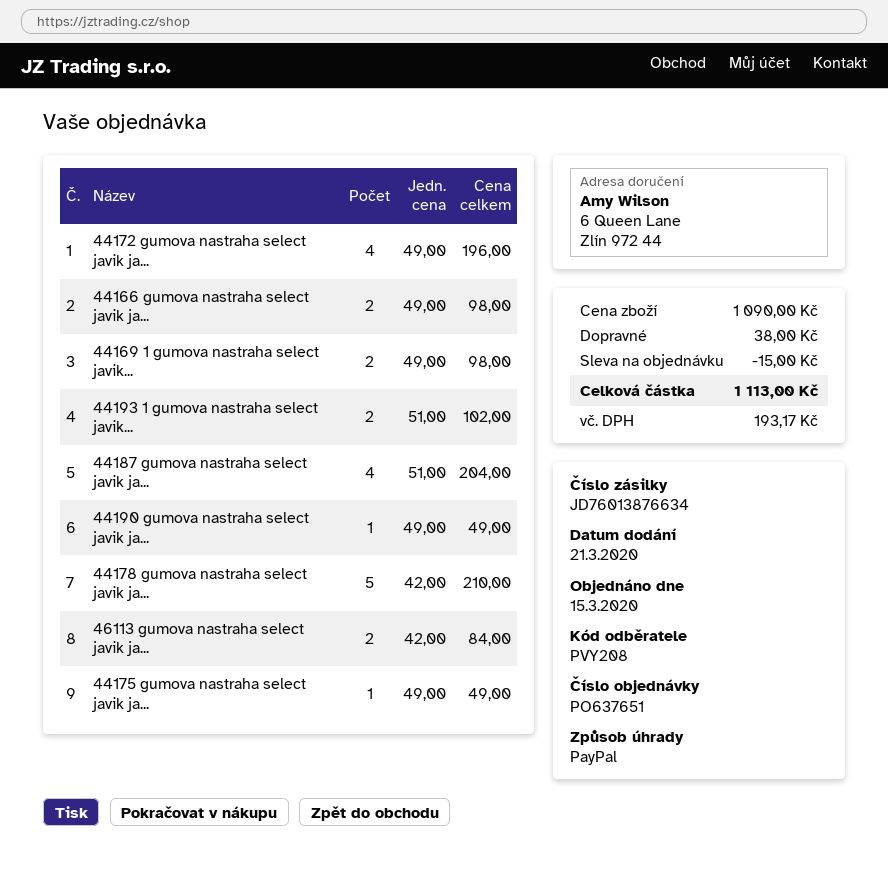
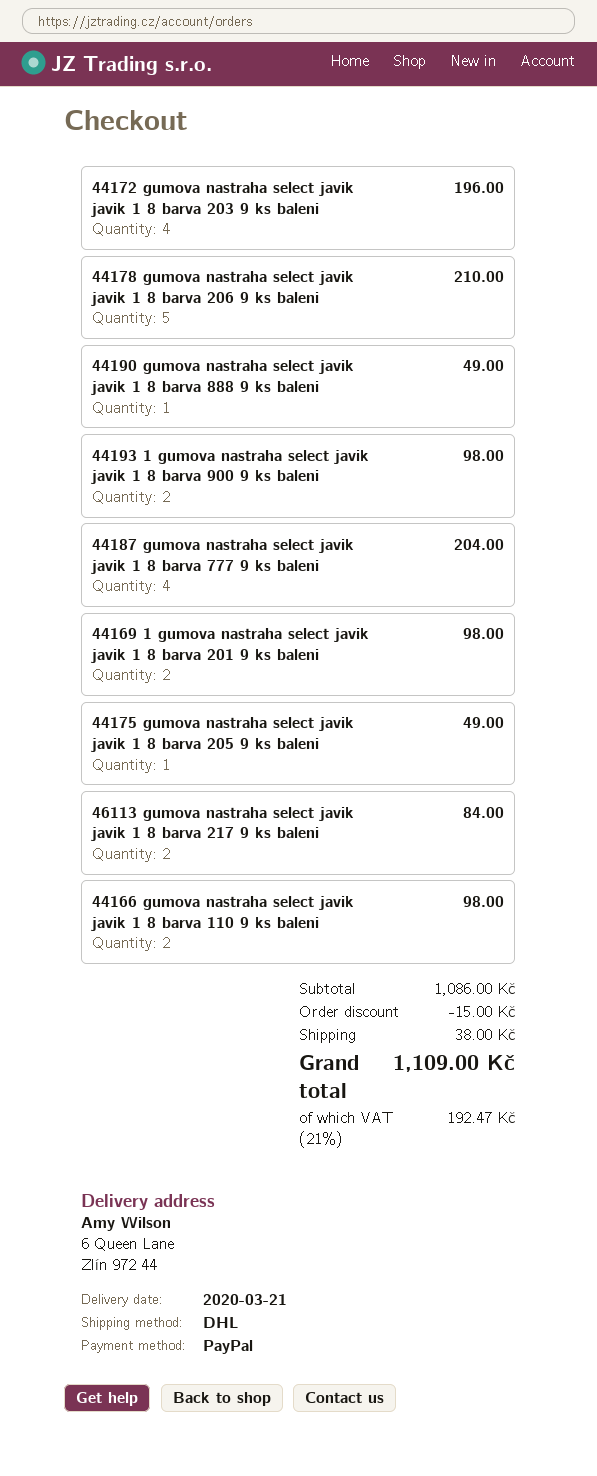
44193 1 gumova nastraha select javik...: 2 for 102.00 -> 2 for 98.00
subtotal: 1090.00 -> 1086.00
tax: 193.17 -> 192.47
total: 1113.00 -> 1109.00

